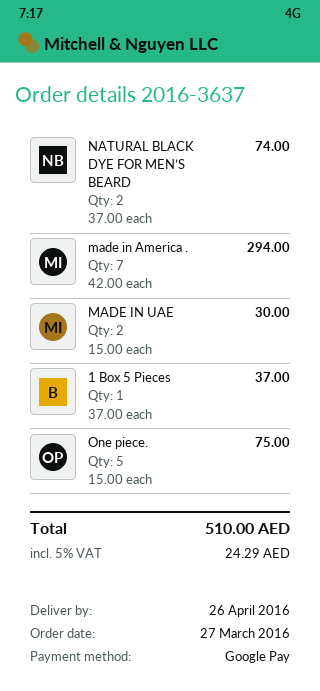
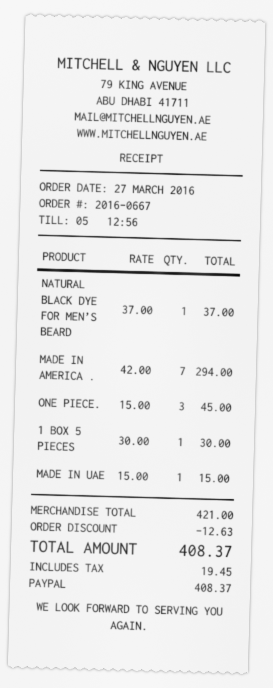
order number: 2016-3637 -> 2016-0667
payment method: Google Pay -> PayPal
NATURAL BLACK DYE FOR MEN’S BEARD: 2 x 37.00 = 74.00 -> 1 x 37.00 = 37.00
MADE IN UAE: 2 x 15.00 = 30.00 -> 1 x 15.00 = 15.00
1 Box 5 Pieces: 1 x 37.00 = 37.00 -> 1 x 30.00 = 30.00
One piece.: 5 x 15.00 = 75.00 -> 3 x 15.00 = 45.00
discount: none -> 12.63
tax: 24.29 -> 19.45
total: 510.00 -> 408.37

